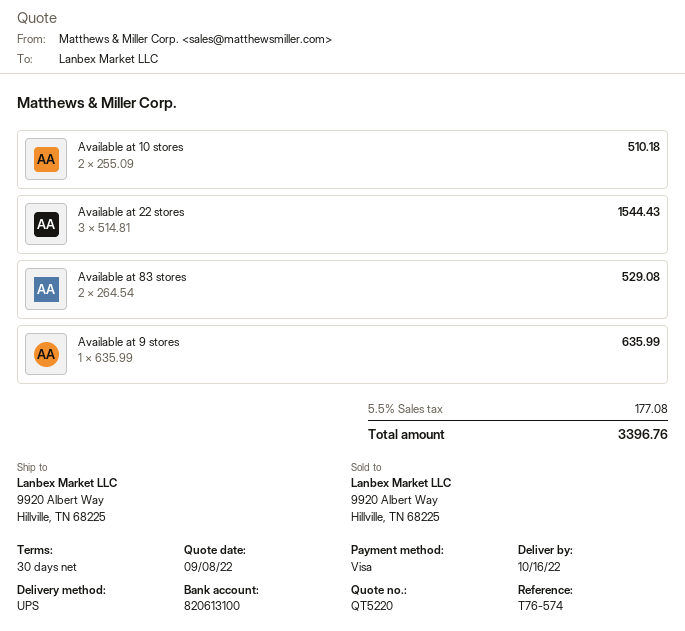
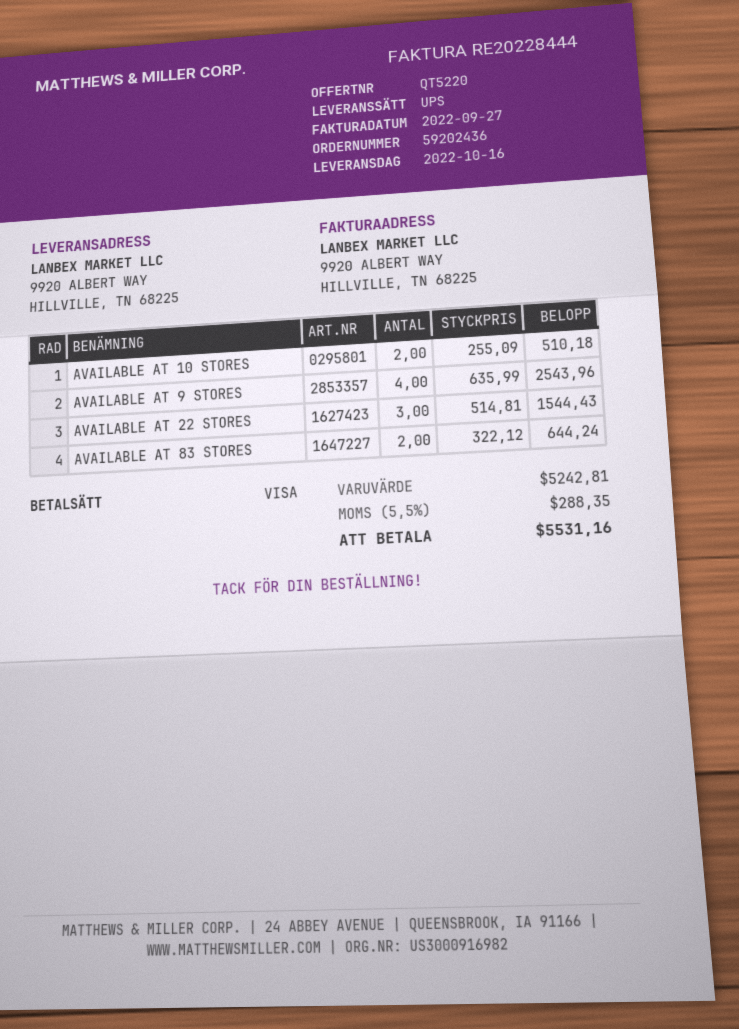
Available at 83 stores: 2 x 264.54 = 529.08 -> 2 x 322.12 = 644.24
Available at 9 stores: 1 x 635.99 = 635.99 -> 4 x 635.99 = 2543.96
tax: 5.5% = 177.08 -> 5.5% = 288.35
total: 3396.76 -> 5531.16

